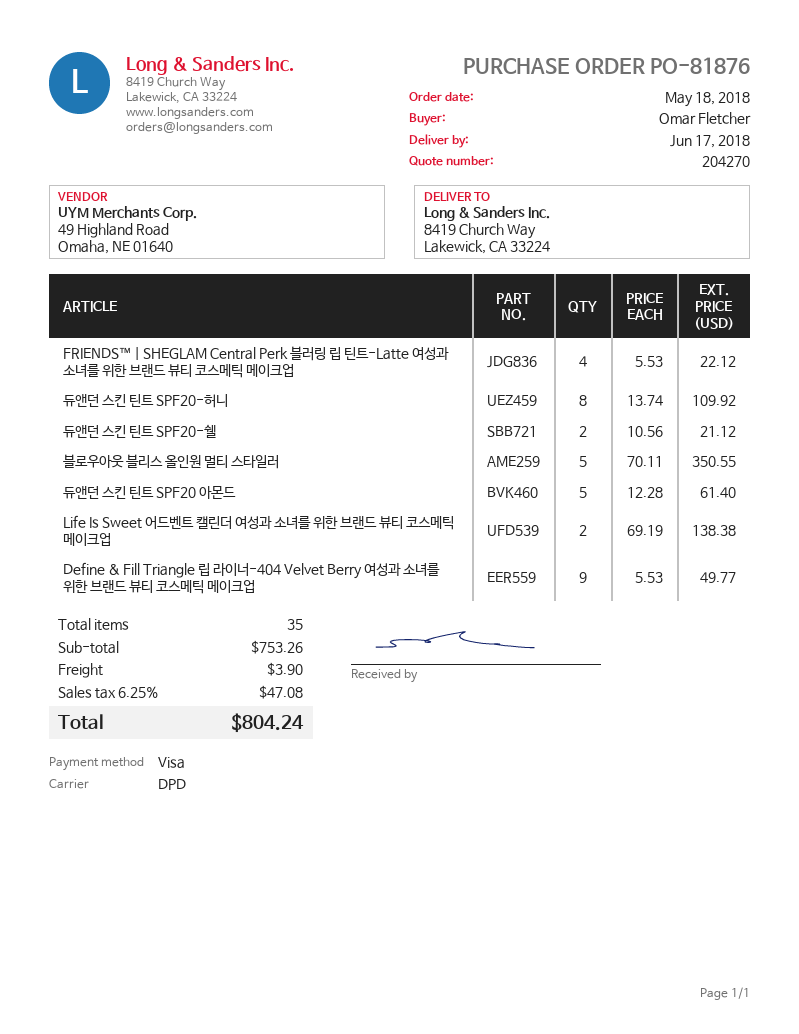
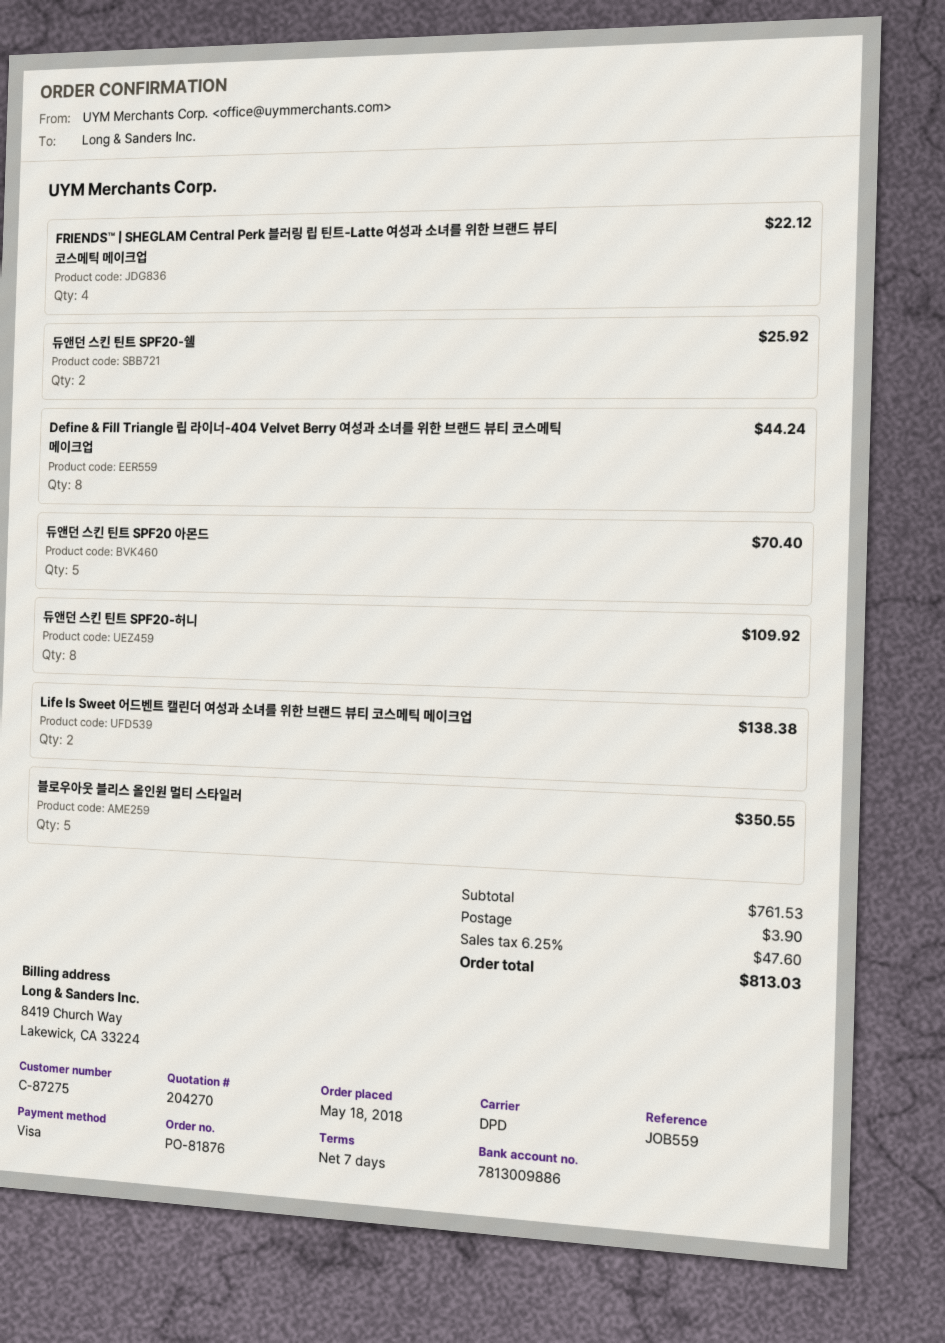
듀앤던 스킨 틴트 SPF20-쉘: 2 for 21.12 -> 2 for 25.92
듀앤던 스킨 틴트 SPF20 아몬드: 5 for 61.40 -> 5 for 70.40
Define & Fill Triangle 립 라이너-404 Velvet Berry 여성과 소녀를 위한 브랜드 뷰티 코스메틱 메이크업: 9 for 49.77 -> 8 for 44.24
subtotal: 753.26 -> 761.53
tax: 6.25% = 47.08 -> 6.25% = 47.60
total: 804.24 -> 813.03

